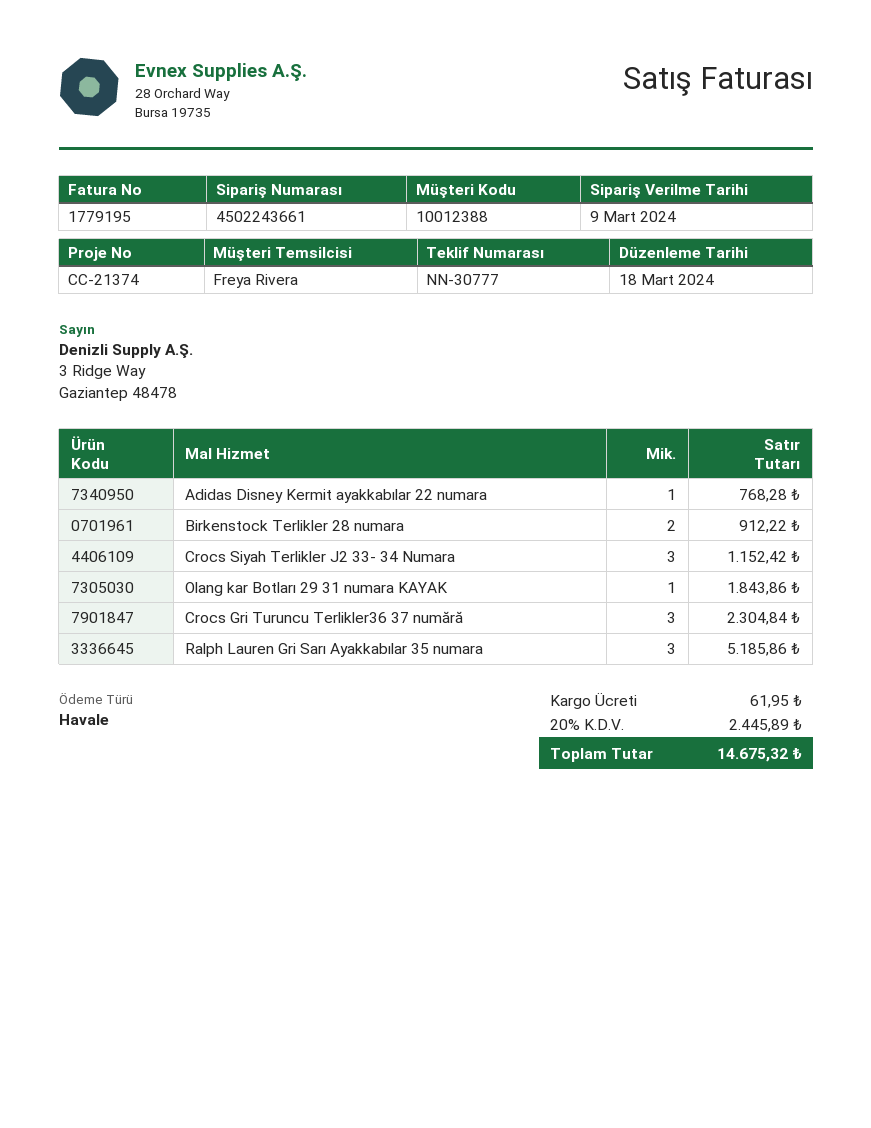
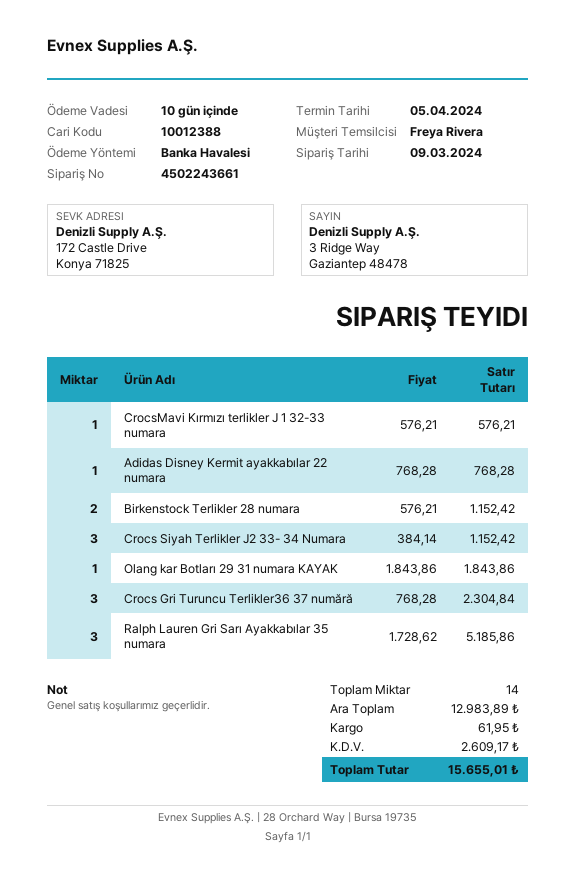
Birkenstock Terlikler 28 numara: 2 for 912.22 -> 2 for 1152.42
CrocsMavi Kırmızı terlikler J 1 32-33 numara: none -> 1 for 576.21
tax: 2445.89 -> 2609.17
total: 14675.32 -> 15655.01

